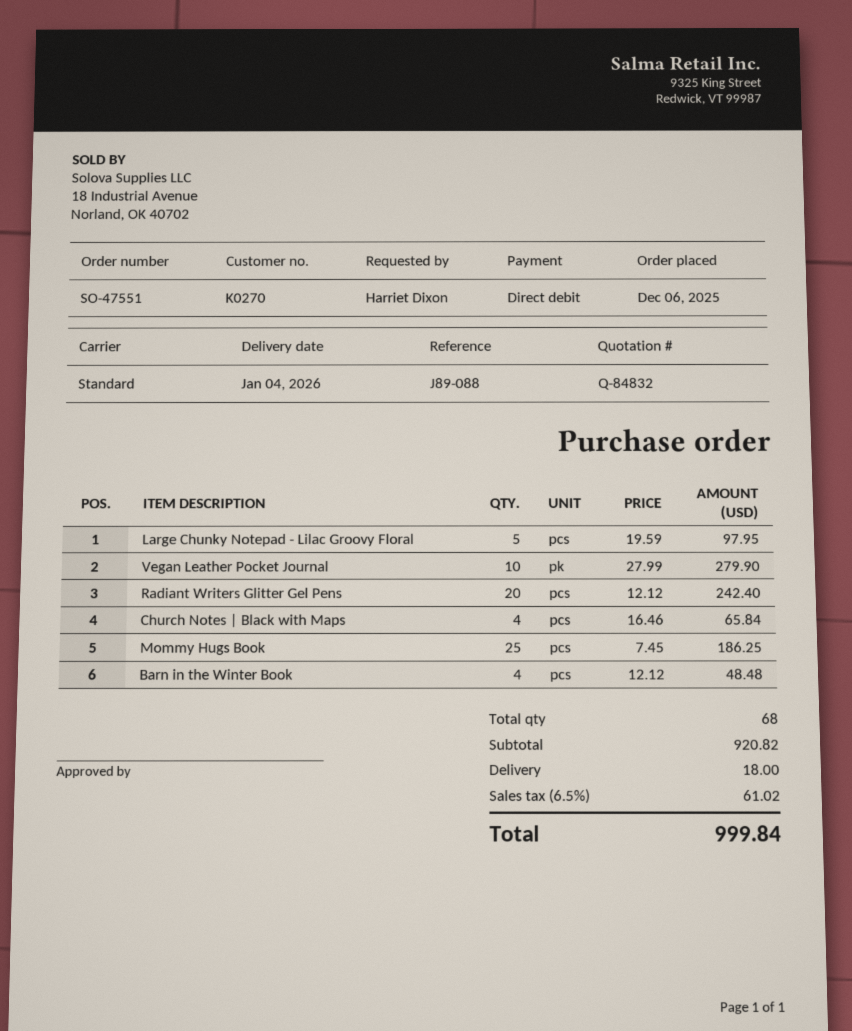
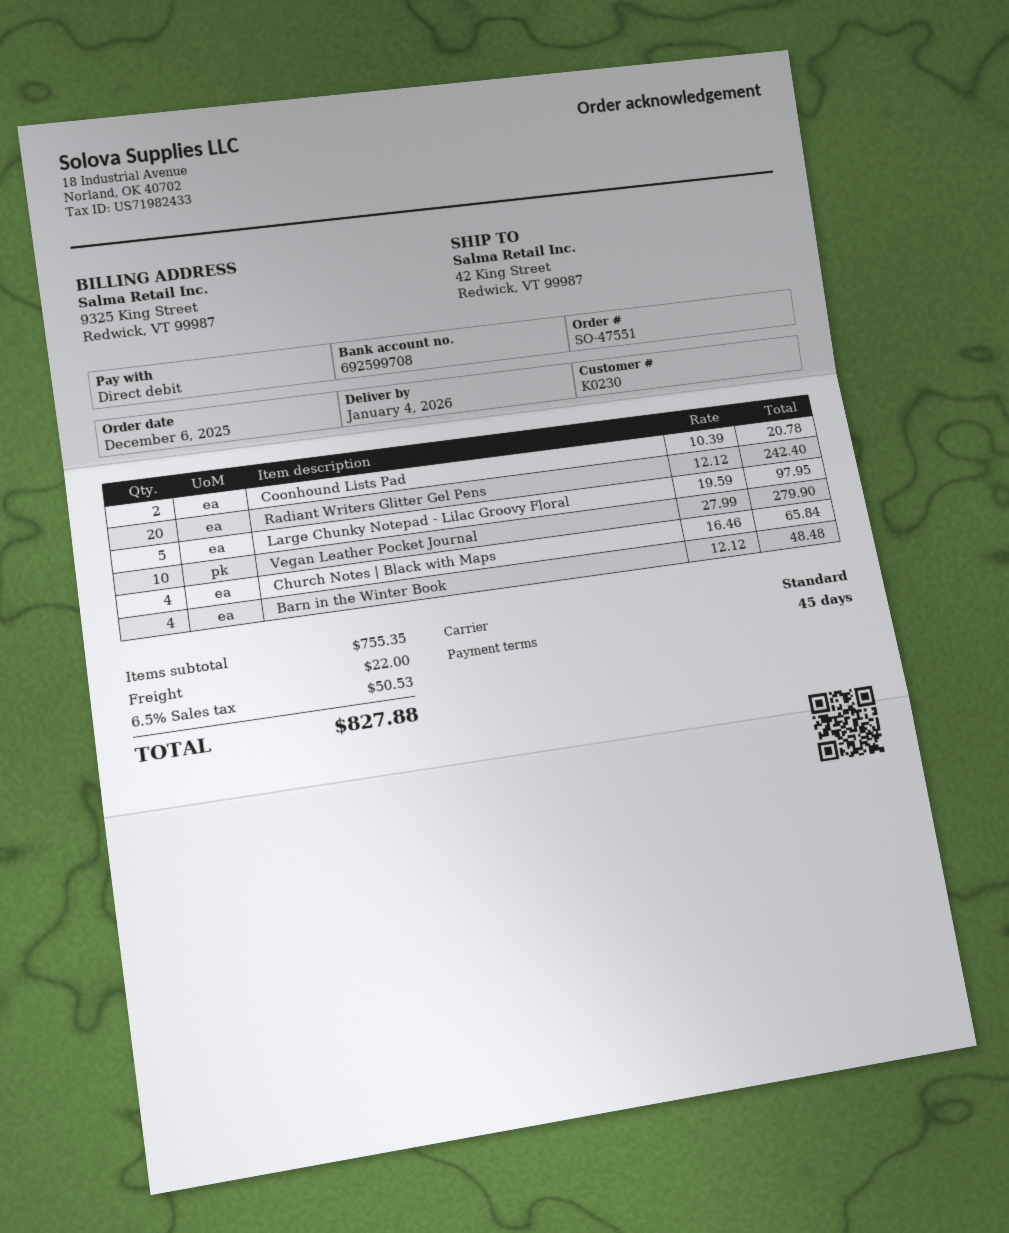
customer number: K0270 -> K0230
Mommy Hugs Book: 25 x 7.45 = 186.25 -> none
Coonhound Lists Pad: none -> 2 x 10.39 = 20.78
subtotal: 920.82 -> 755.35
shipping: 18.00 -> 22.00
tax: 6.5% = 61.02 -> 6.5% = 50.53
total: 999.84 -> 827.88

